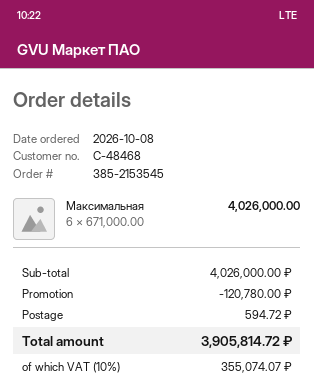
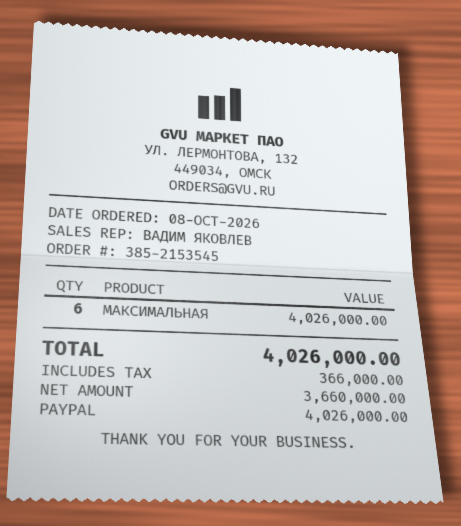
discount: 120780.00 -> none
shipping: 594.72 -> none
tax: 355074.07 -> 366000.00
total: 3905814.72 -> 4026000.00

